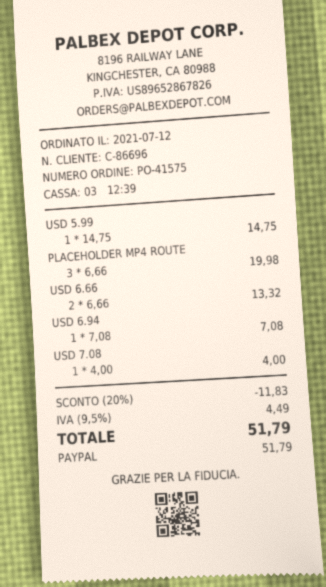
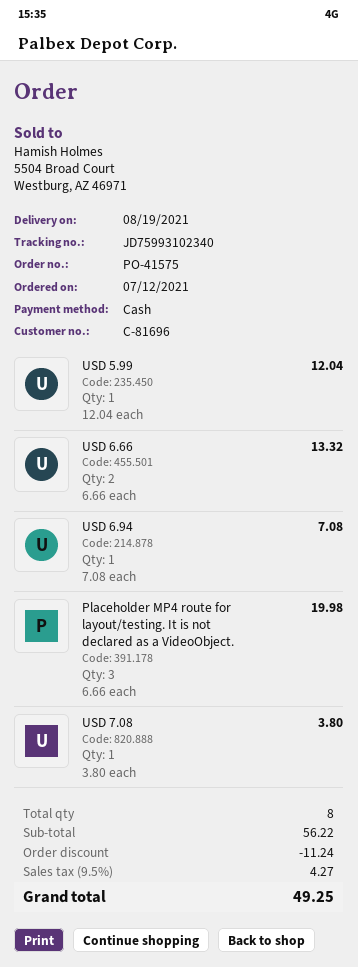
customer number: C-86696 -> C-81696
payment method: PayPal -> cash
USD 5.99: 1 x 14.75 = 14.75 -> 1 x 12.04 = 12.04
USD 7.08: 1 x 4.00 = 4.00 -> 1 x 3.80 = 3.80
discount: 11.83 -> 11.24
tax: 9.5% = 4.49 -> 9.5% = 4.27
total: 51.79 -> 49.25

